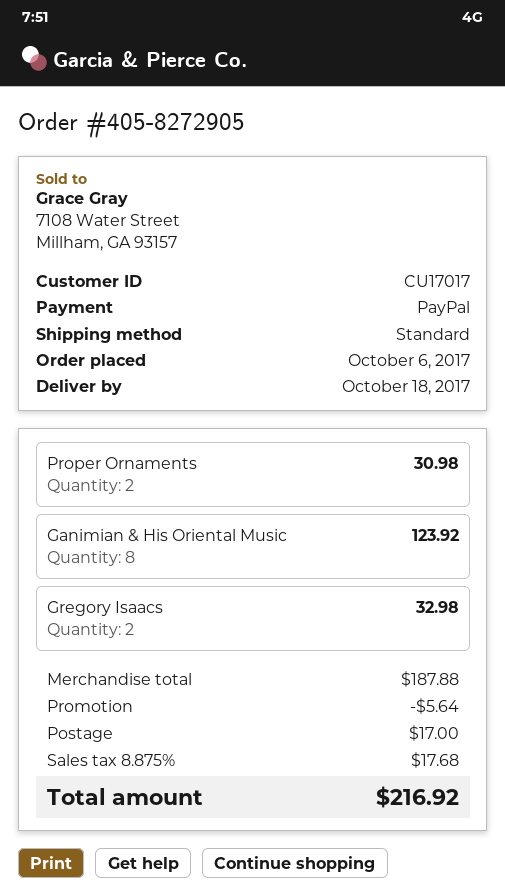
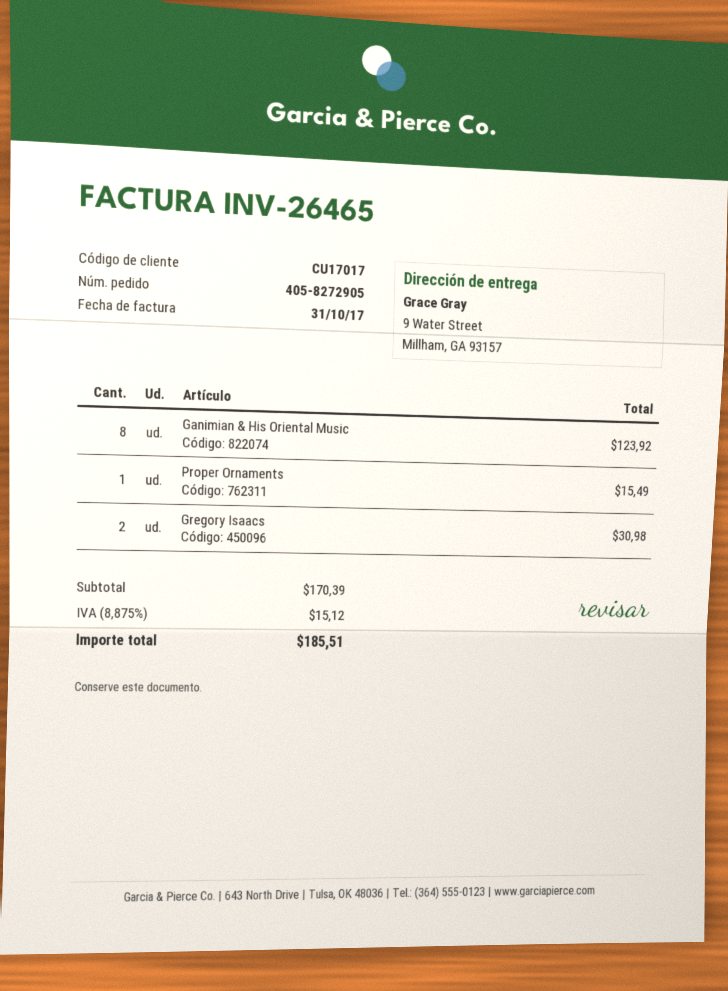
Proper Ornaments: 2 for 30.98 -> 1 for 15.49
Gregory Isaacs: 2 for 32.98 -> 2 for 30.98
subtotal: 187.88 -> 170.39
discount: 5.64 -> none
shipping: 17.00 -> none
tax: 8.875% = 17.68 -> 8.875% = 15.12
total: 216.92 -> 185.51

